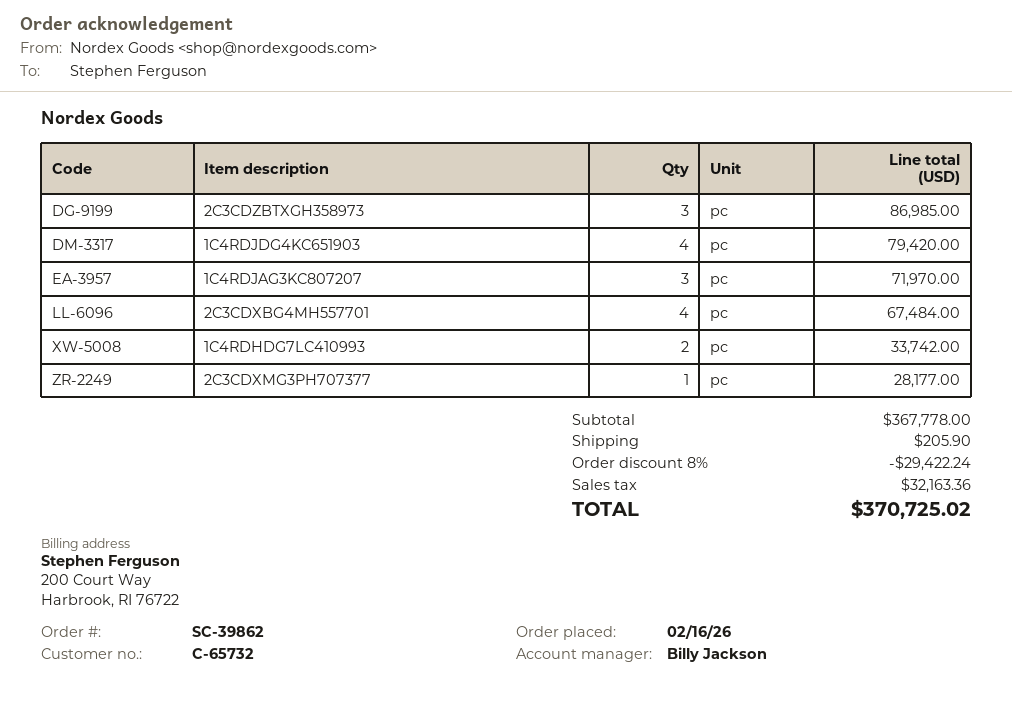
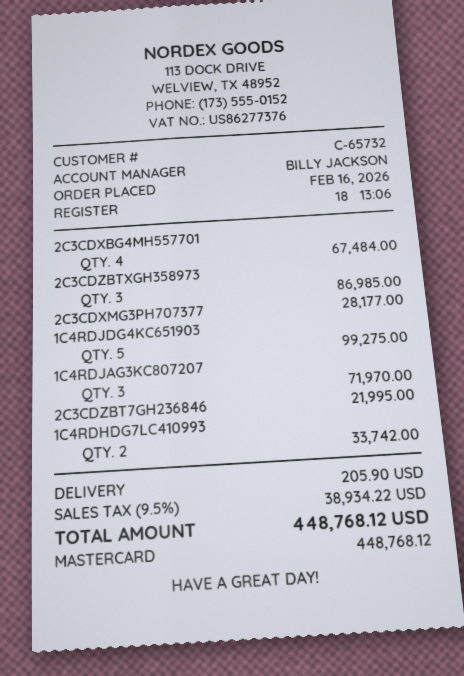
1C4RDJDG4KC651903: 4 for 79420.00 -> 5 for 99275.00
2C3CDZBT7GH236846: none -> 1 for 21995.00
discount: 8% = 29422.24 -> none
tax: 32163.36 -> 38934.22
total: 370725.02 -> 448768.12

